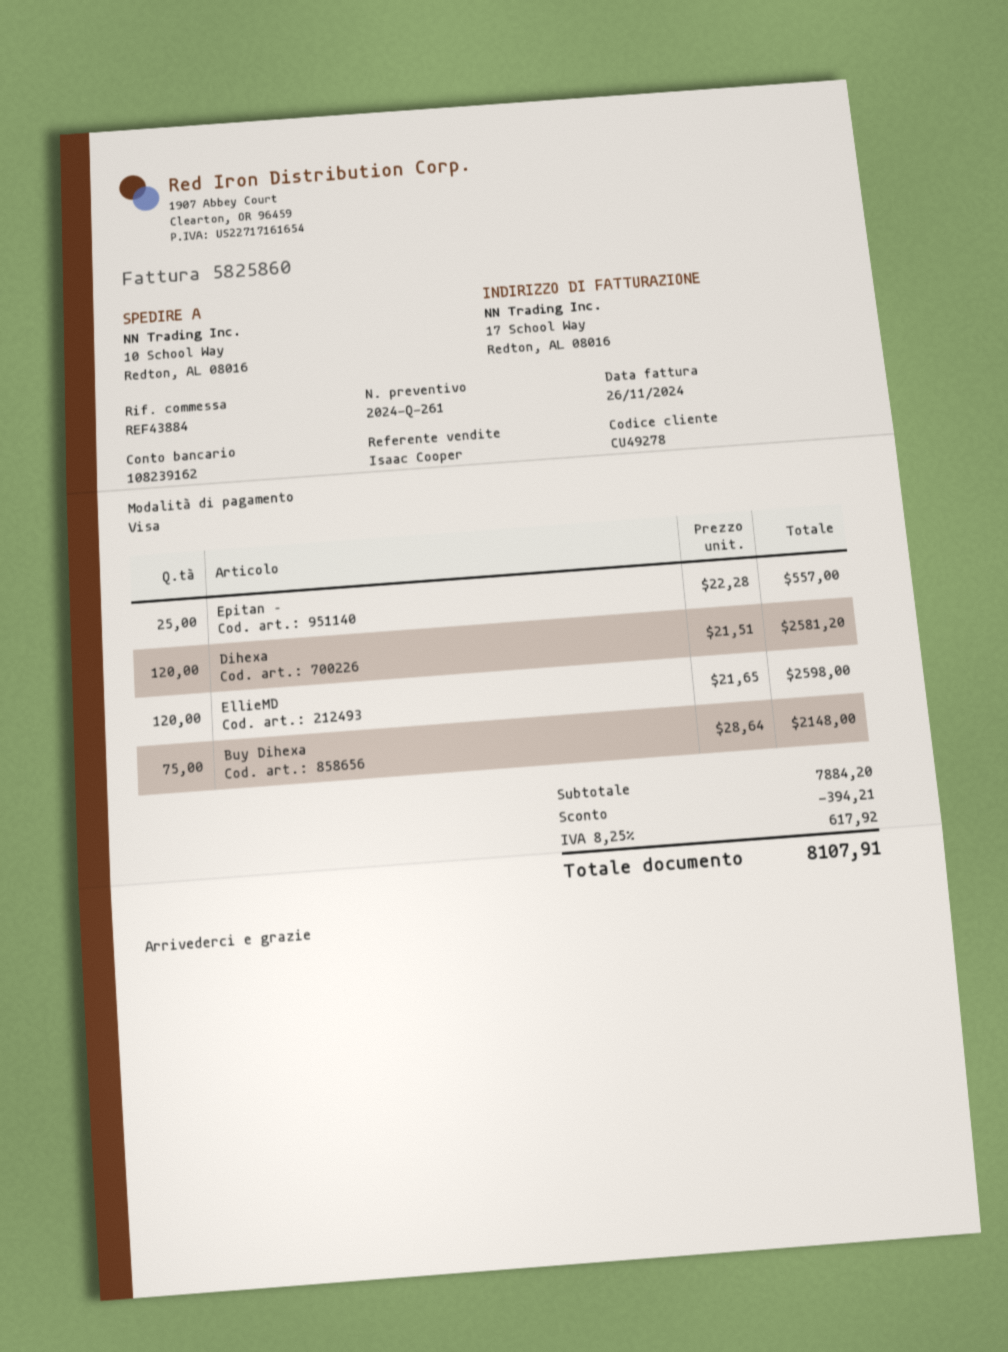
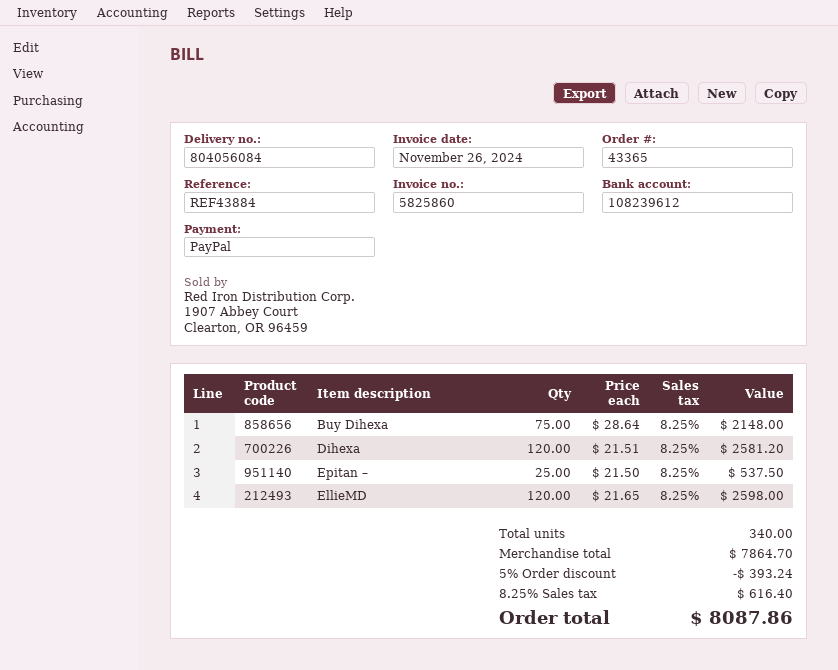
payment method: Visa -> PayPal
bank account: 108239162 -> 108239612
Epitan –: 25 x 22.28 = 557.00 -> 25 x 21.50 = 537.50
subtotal: 7884.20 -> 7864.70
discount: 394.21 -> 393.24
tax: 8.25% = 617.92 -> 8.25% = 616.40
total: 8107.91 -> 8087.86

